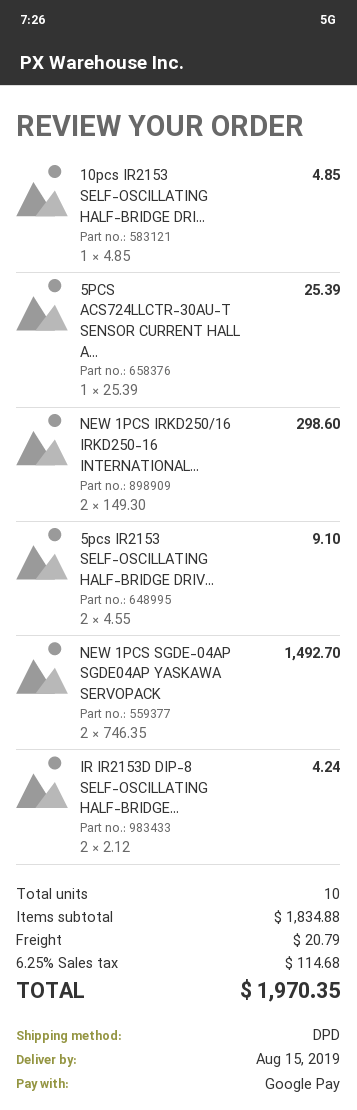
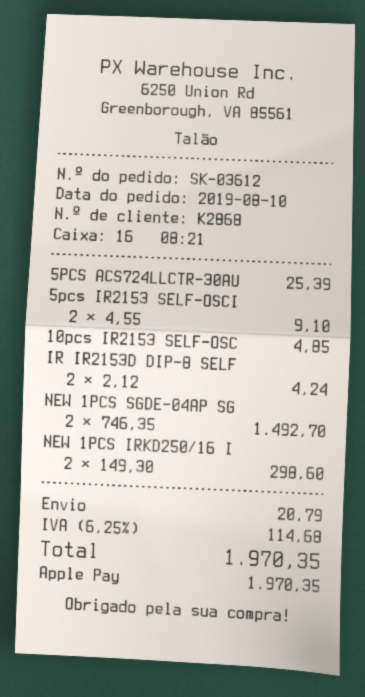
payment method: Google Pay -> Apple Pay

